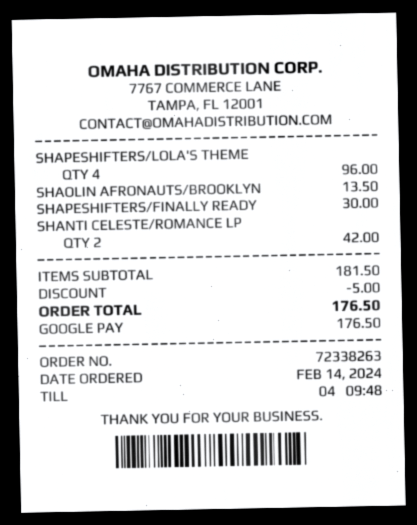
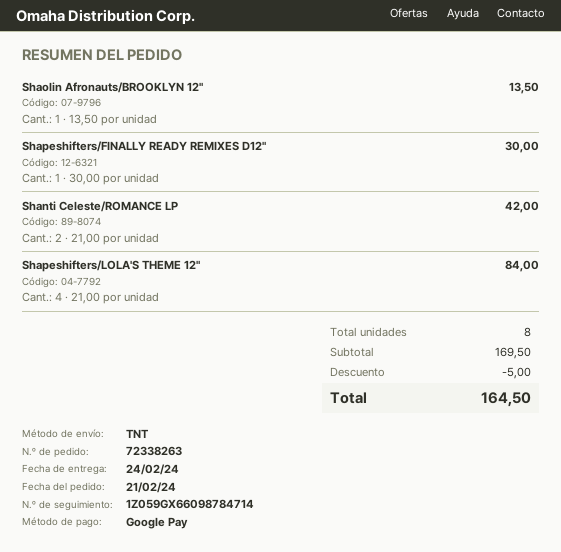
order date: 2024-02-14 -> 2024-02-21
SHAPESHIFTERS/LOLA'S THEME: 4 for 96.00 -> 4 for 84.00
subtotal: 181.50 -> 169.50
total: 176.50 -> 164.50

